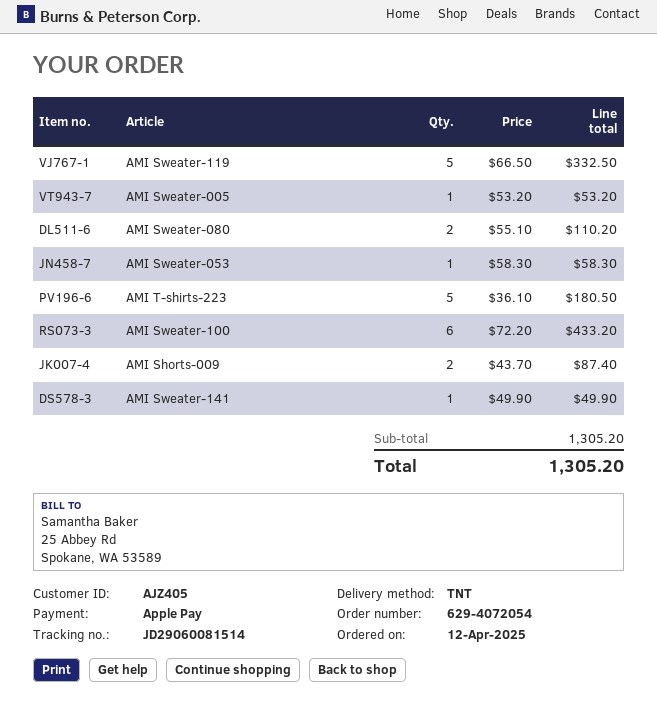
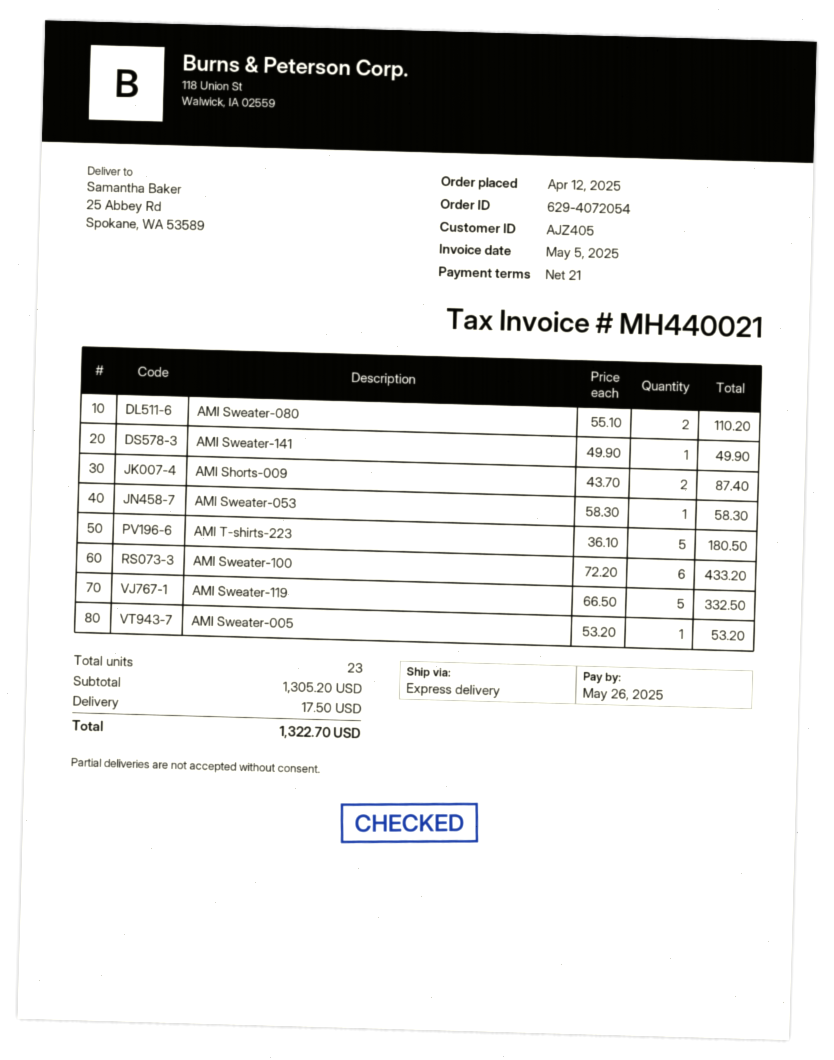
shipping method: TNT -> express
shipping: none -> 17.50
total: 1305.20 -> 1322.70

